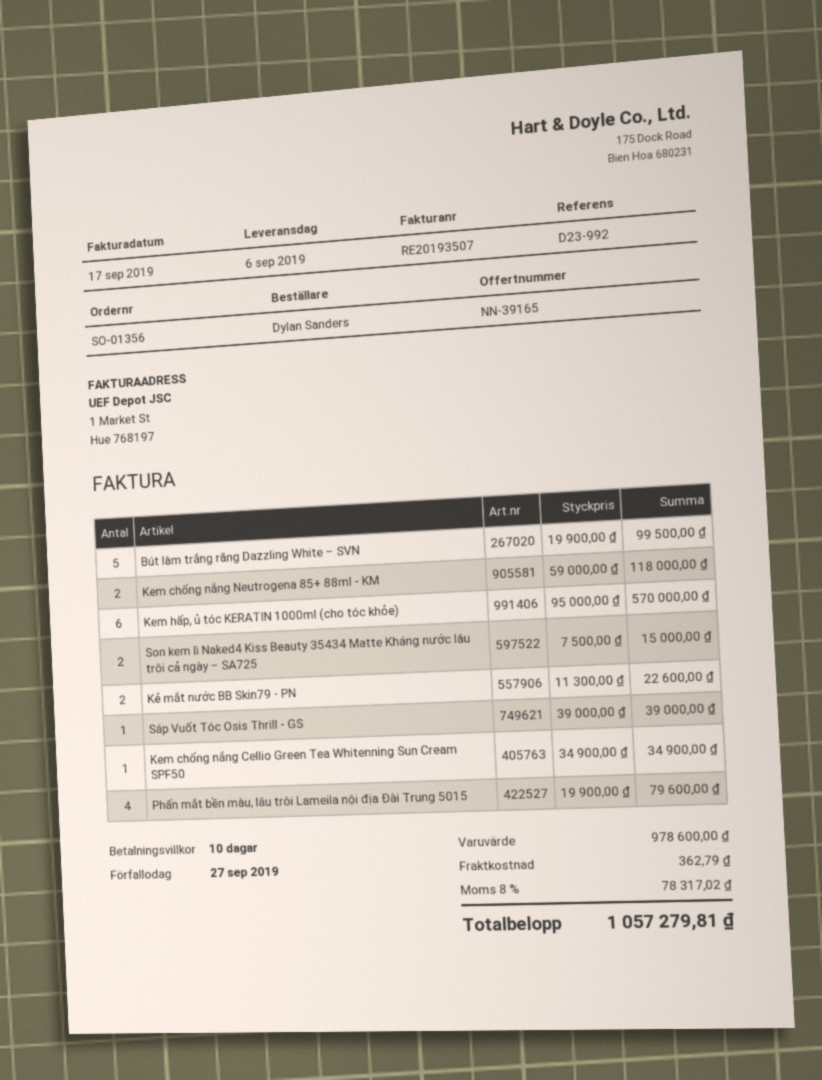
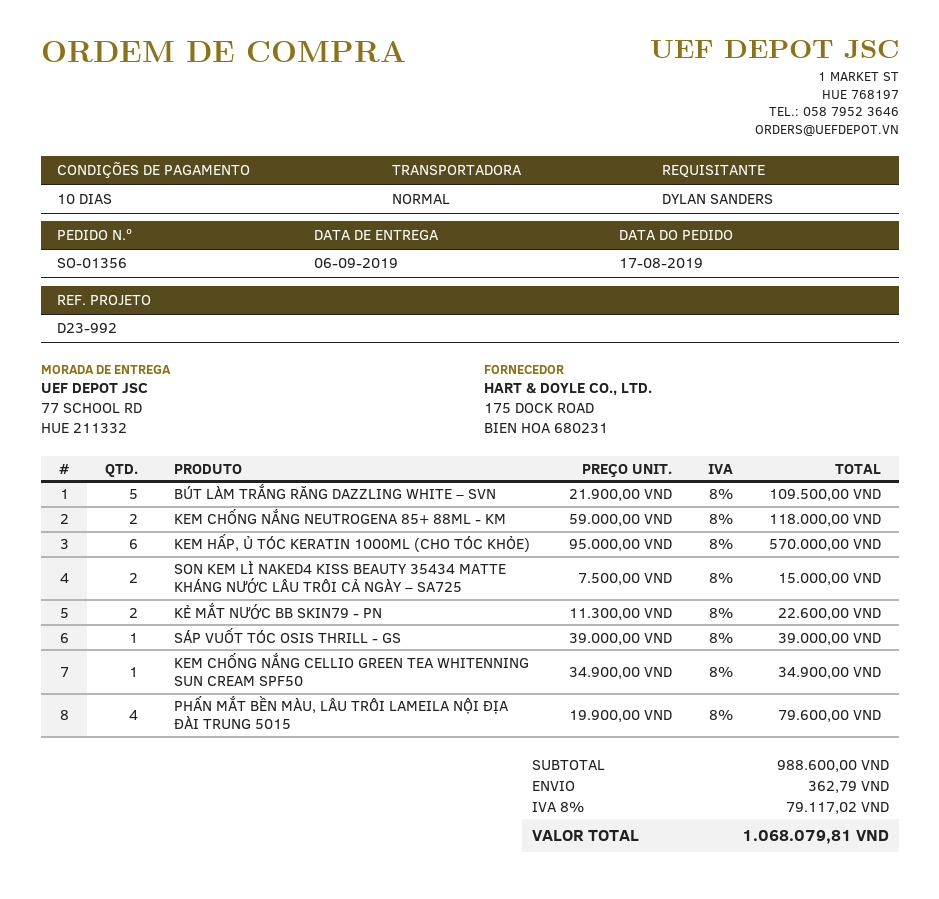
Bút làm trắng răng Dazzling White – SVN: 5 x 19900.00 = 99500.00 -> 5 x 21900.00 = 109500.00
subtotal: 978600.00 -> 988600.00
tax: 8% = 78317.02 -> 8% = 79117.02
total: 1057279.81 -> 1068079.81

